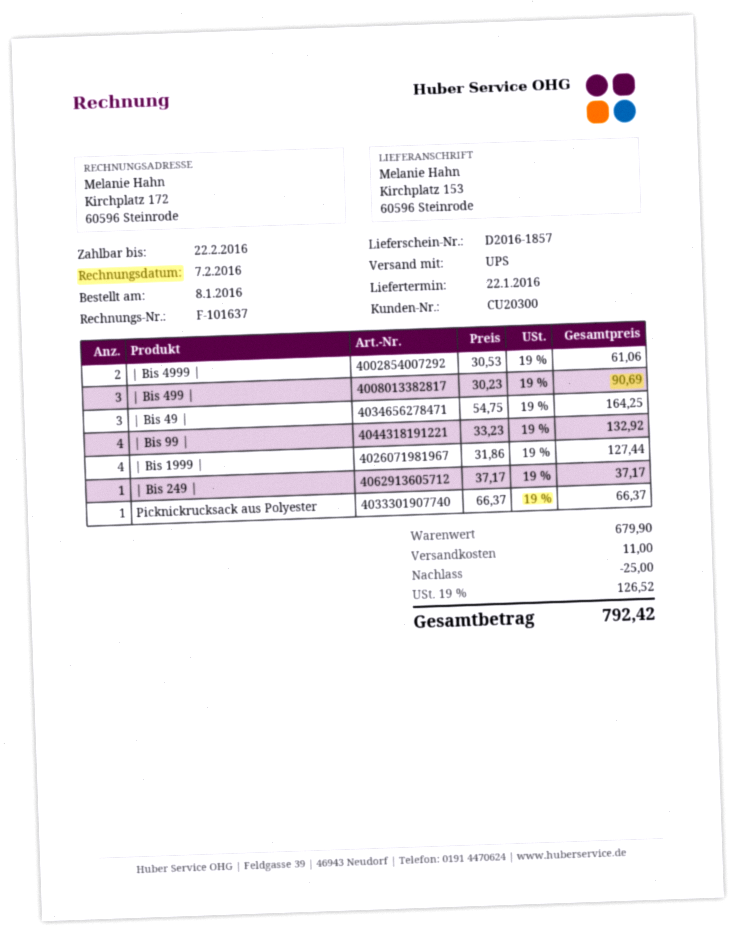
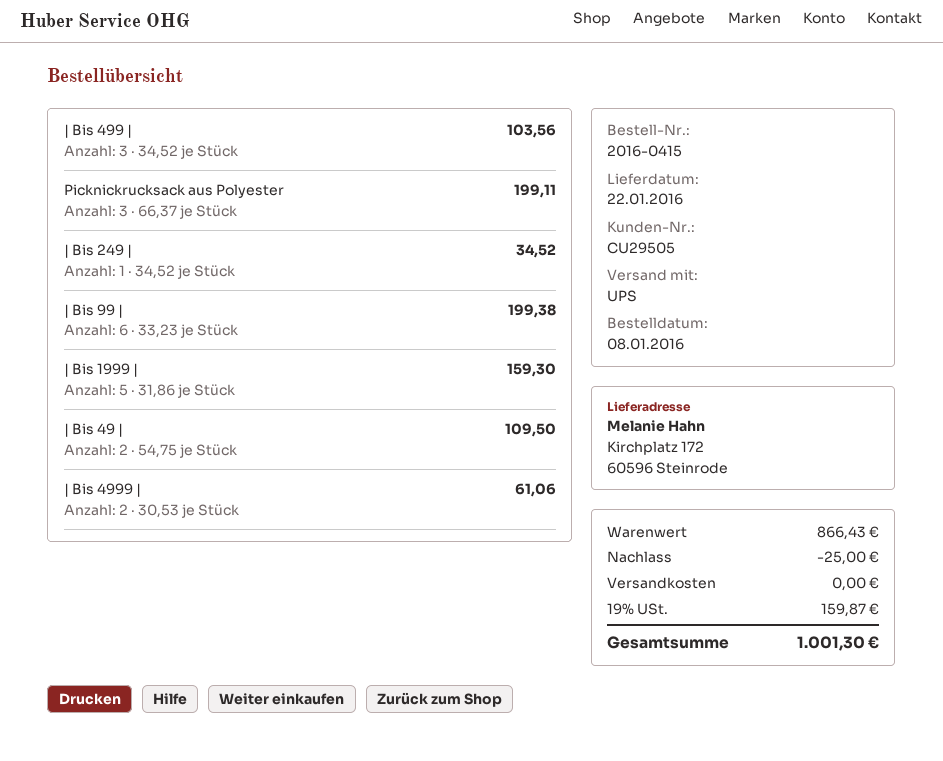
customer number: CU20300 -> CU29505
ship to: Kirchplatz 153, 60596 Steinrode -> Kirchplatz 172, 60596 Steinrode
| Bis 499 |: 3 x 30.23 = 90.69 -> 3 x 34.52 = 103.56
| Bis 49 |: 3 x 54.75 = 164.25 -> 2 x 54.75 = 109.50
| Bis 99 |: 4 x 33.23 = 132.92 -> 6 x 33.23 = 199.38
| Bis 1999 |: 4 x 31.86 = 127.44 -> 5 x 31.86 = 159.30
| Bis 249 |: 1 x 37.17 = 37.17 -> 1 x 34.52 = 34.52
Picknickrucksack aus Polyester: 1 x 66.37 = 66.37 -> 3 x 66.37 = 199.11
subtotal: 679.90 -> 866.43
shipping: 11.00 -> 0.00
tax: 19% = 126.52 -> 19% = 159.87
total: 792.42 -> 1001.30

